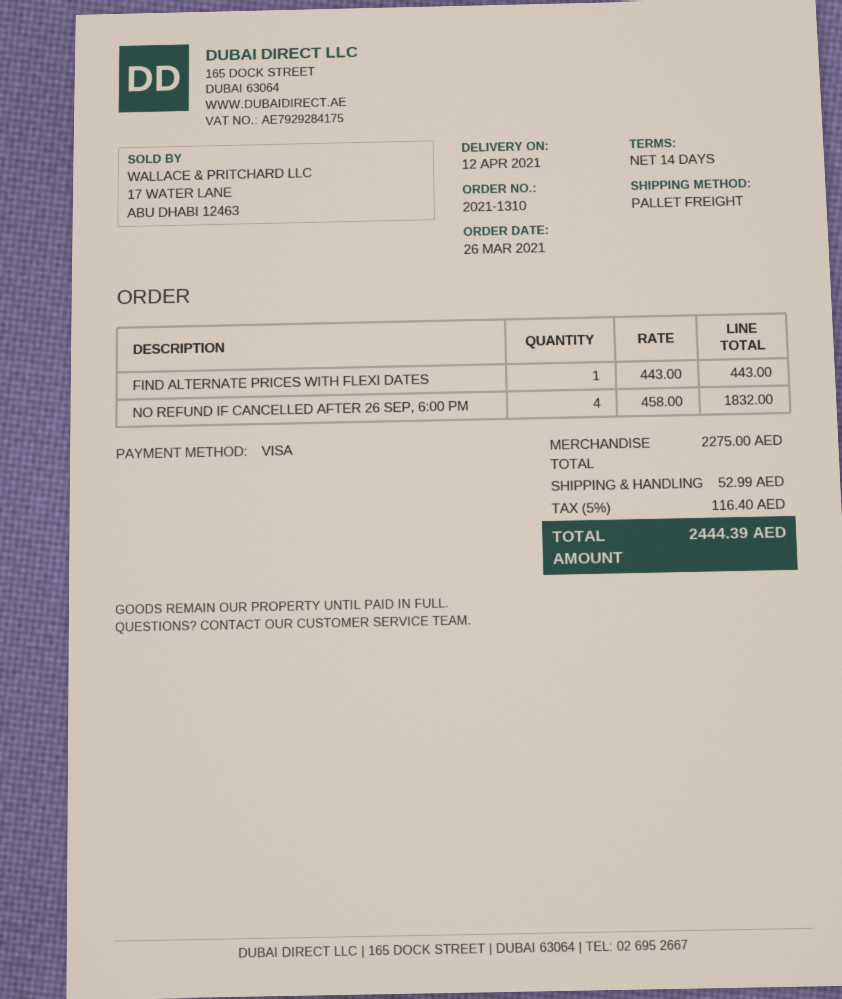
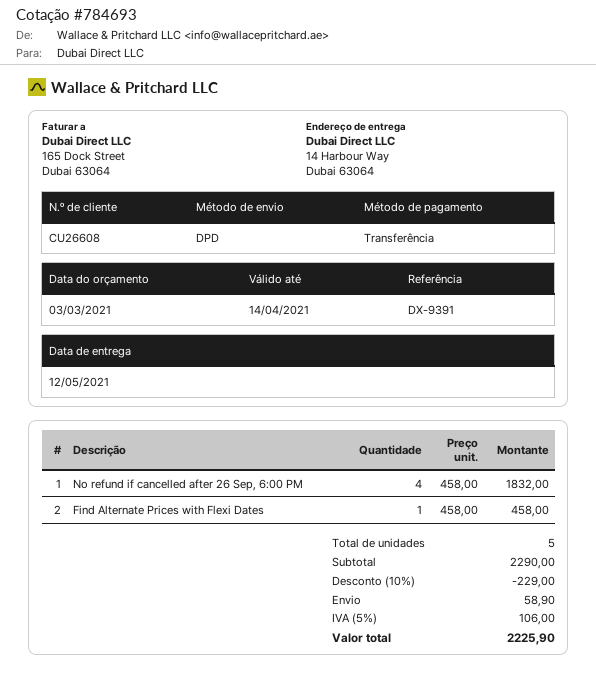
delivery date: 2021-04-12 -> 2021-05-12
payment method: Visa -> bank transfer
shipping method: pallet freight -> DPD
FIND ALTERNATE PRICES WITH FLEXI DATES: 1 x 443.00 = 443.00 -> 1 x 458.00 = 458.00
subtotal: 2275.00 -> 2290.00
discount: none -> 10% = 229.00
shipping: 52.99 -> 58.90
tax: 5% = 116.40 -> 5% = 106.00
total: 2444.39 -> 2225.90

